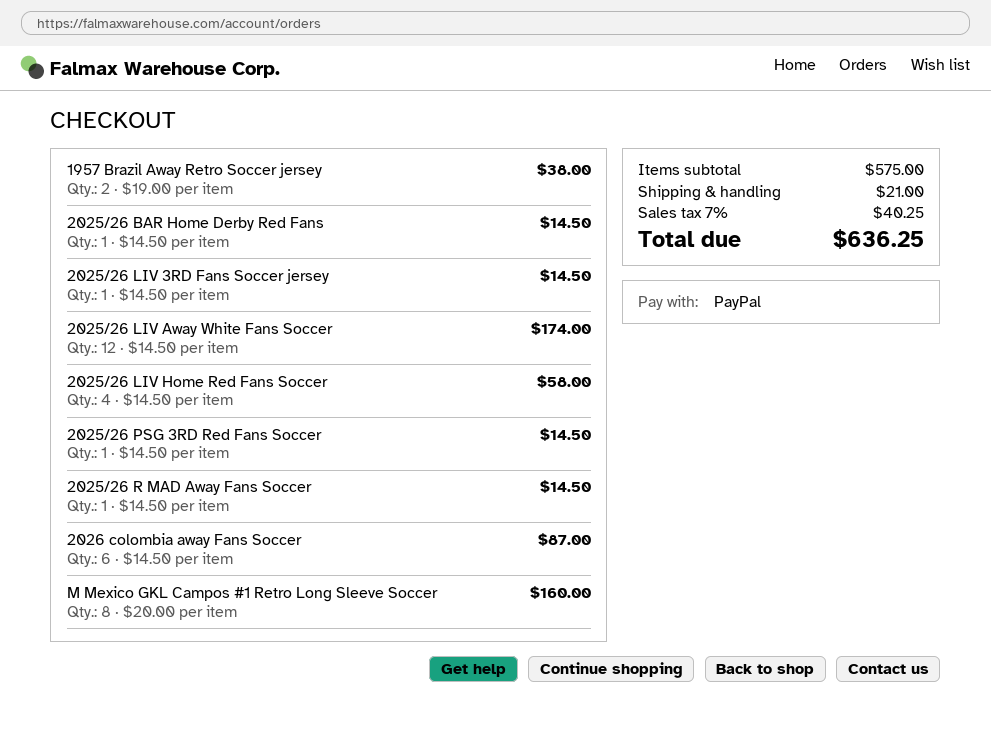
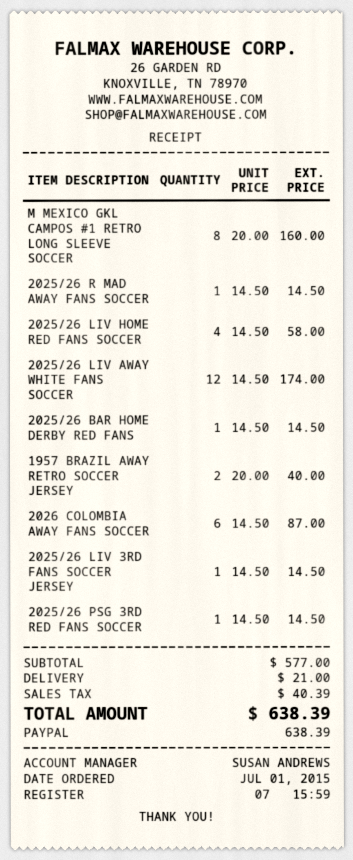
1957 Brazil Away Retro Soccer jersey: 2 x 19.00 = 38.00 -> 2 x 20.00 = 40.00
subtotal: 575.00 -> 577.00
tax: 40.25 -> 40.39
total: 636.25 -> 638.39

